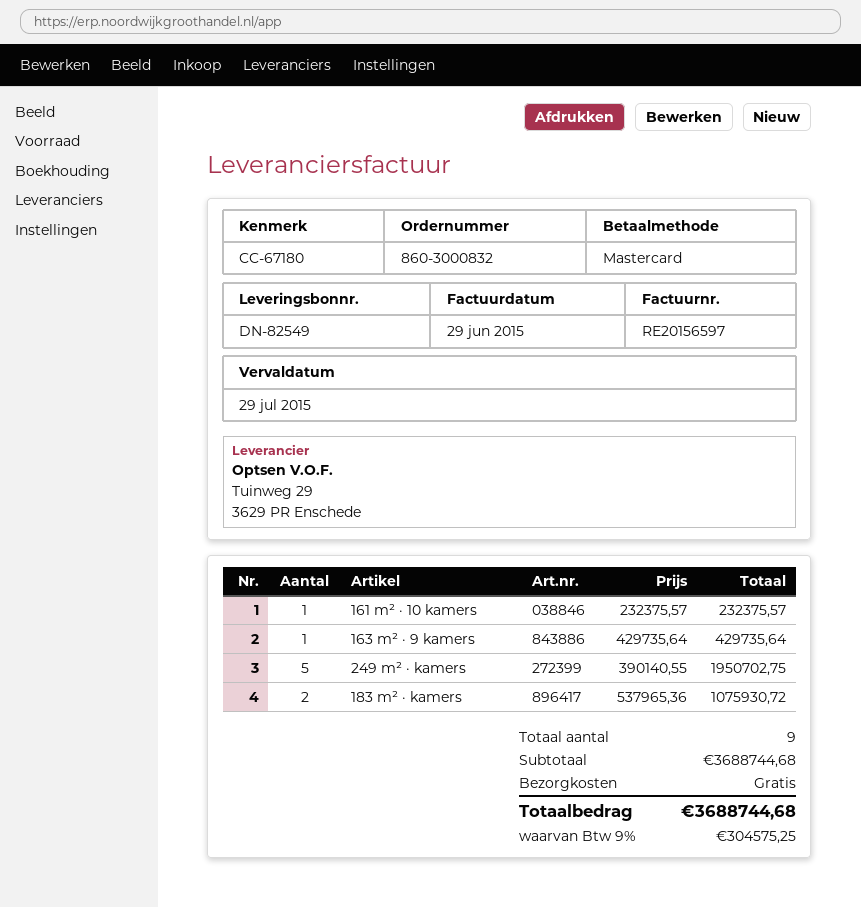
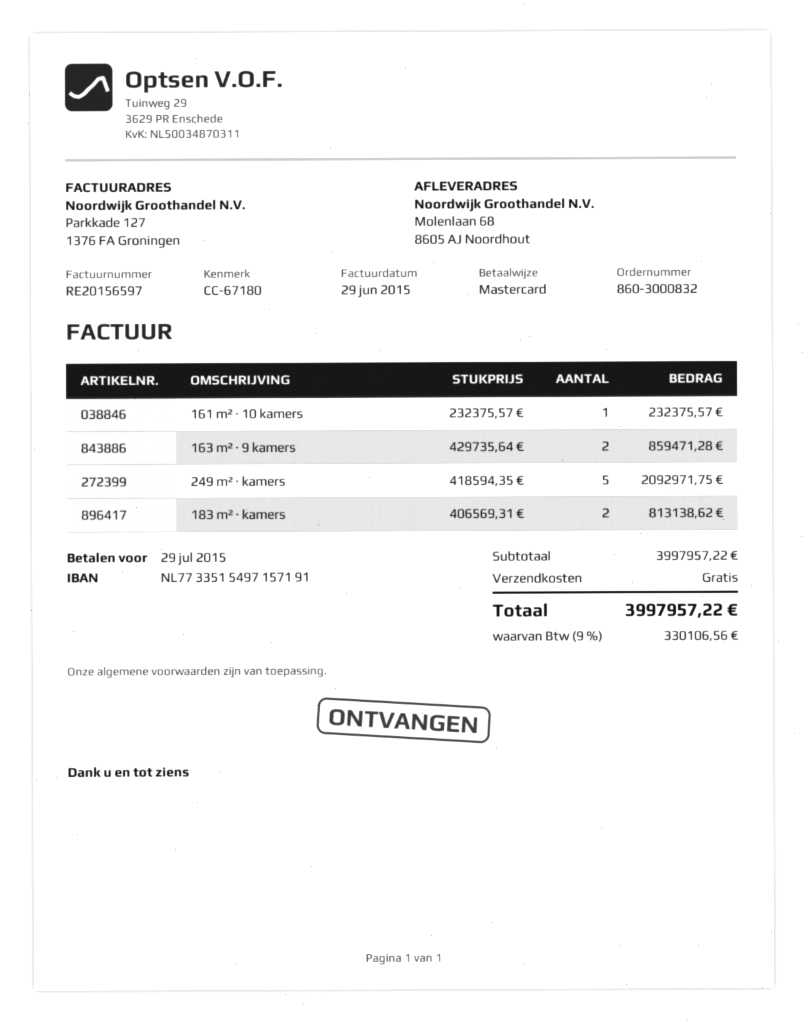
163 m² · 9 kamers: 1 x 429735.64 = 429735.64 -> 2 x 429735.64 = 859471.28
249 m² · kamers: 5 x 390140.55 = 1950702.75 -> 5 x 418594.35 = 2092971.75
183 m² · kamers: 2 x 537965.36 = 1075930.72 -> 2 x 406569.31 = 813138.62
subtotal: 3688744.68 -> 3997957.22
tax: 9% = 304575.25 -> 9% = 330106.56
total: 3688744.68 -> 3997957.22

